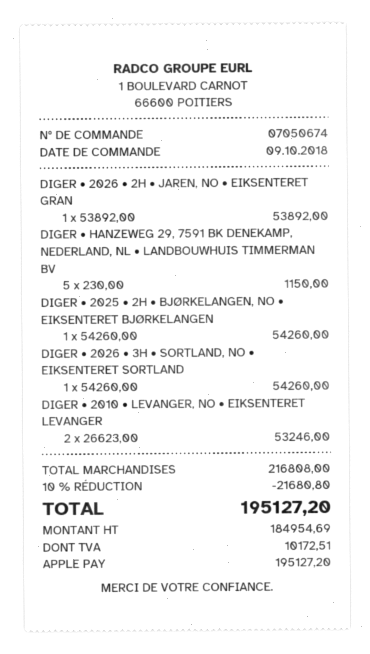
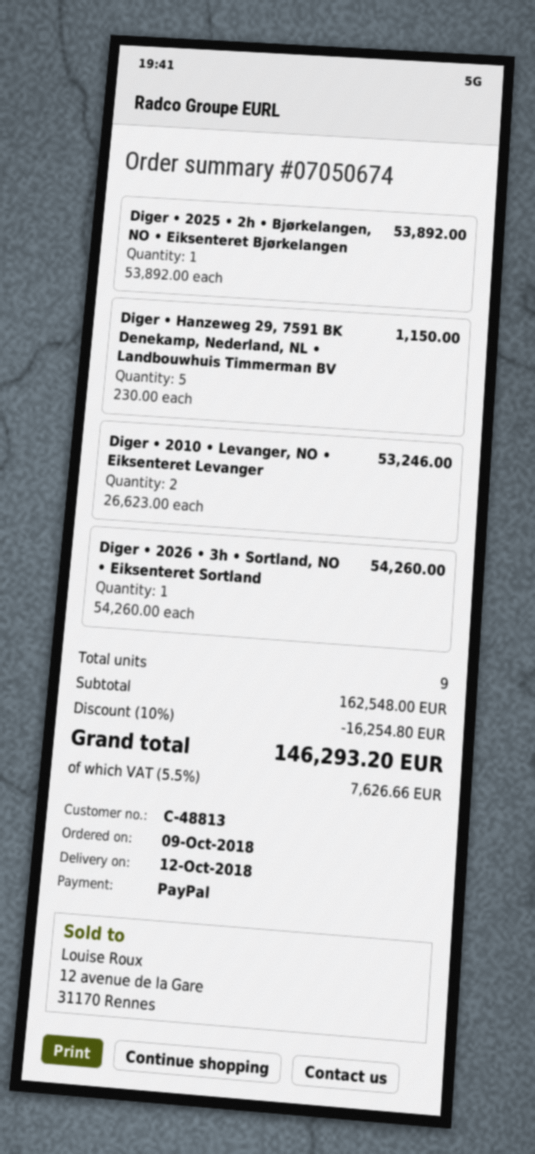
payment method: Apple Pay -> PayPal
DIGER • 2026 • 2H • JAREN, NO • EIKSENTERET GRAN: 1 x 53892.00 = 53892.00 -> none
DIGER • 2025 • 2H • BJØRKELANGEN, NO • EIKSENTERET BJØRKELANGEN: 1 x 54260.00 = 54260.00 -> 1 x 53892.00 = 53892.00
subtotal: 216808.00 -> 162548.00
discount: 10% = 21680.80 -> 10% = 16254.80
tax: 10172.51 -> 7626.66
total: 195127.20 -> 146293.20

